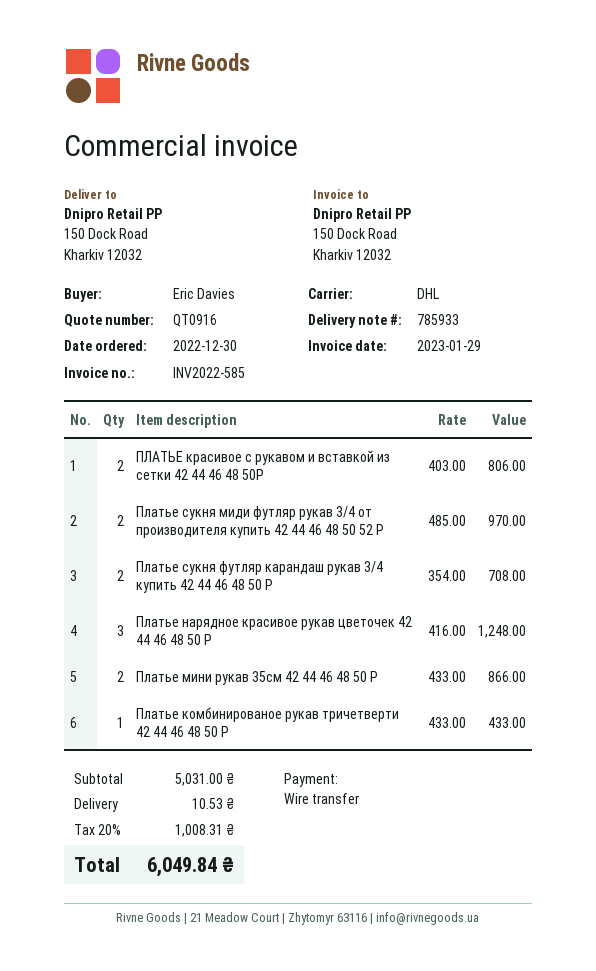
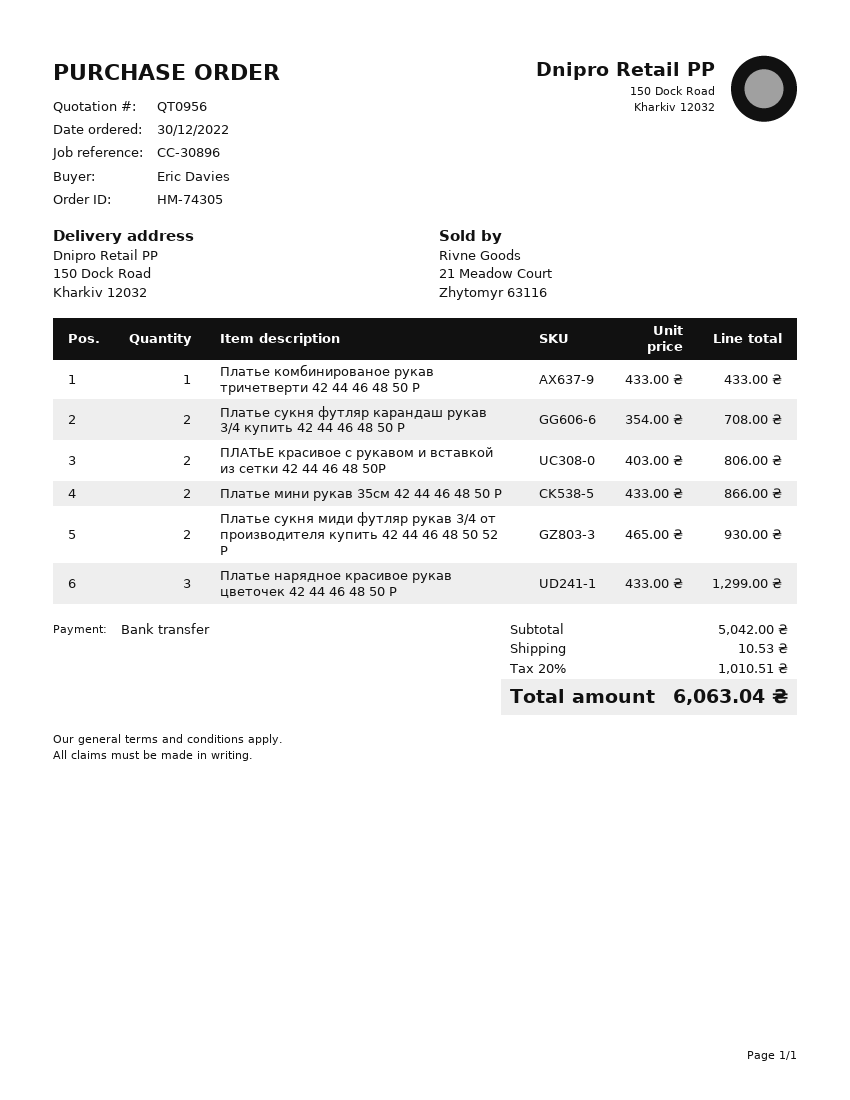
quote number: QT0916 -> QT0956
Платье сукня миди футляр рукав 3/4 от производителя купить 42 44 46 48 50 52 Р: 2 x 485.00 = 970.00 -> 2 x 465.00 = 930.00
Платье нарядное красивое рукав цветочек 42 44 46 48 50 Р: 3 x 416.00 = 1248.00 -> 3 x 433.00 = 1299.00
subtotal: 5031.00 -> 5042.00
tax: 20% = 1008.31 -> 20% = 1010.51
total: 6049.84 -> 6063.04

